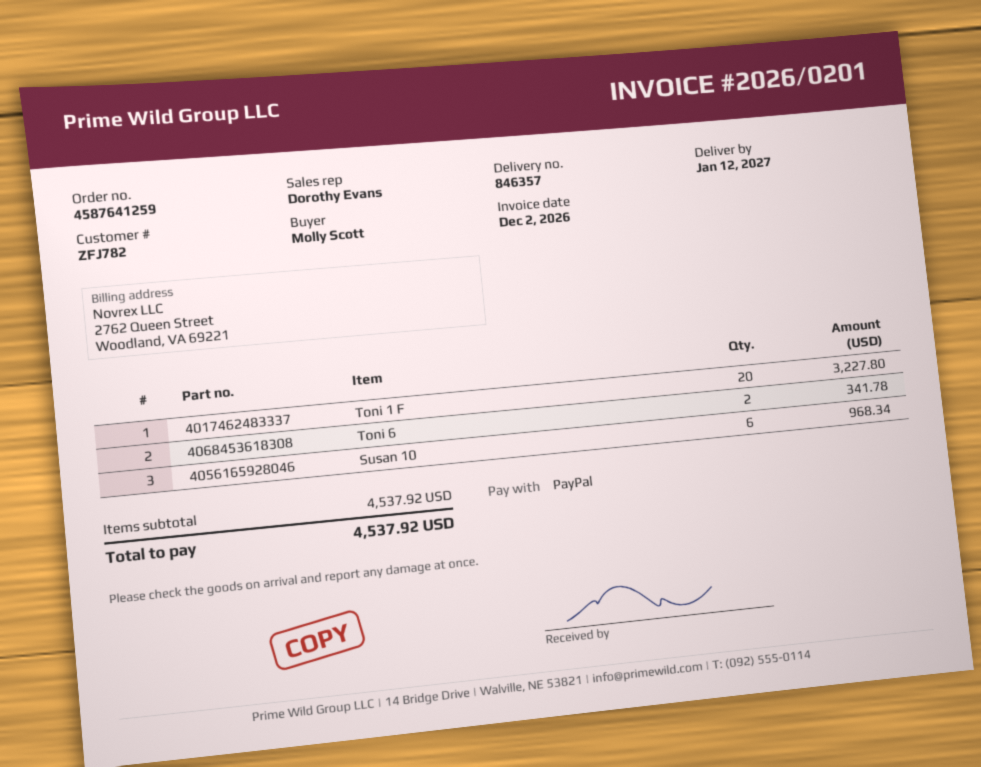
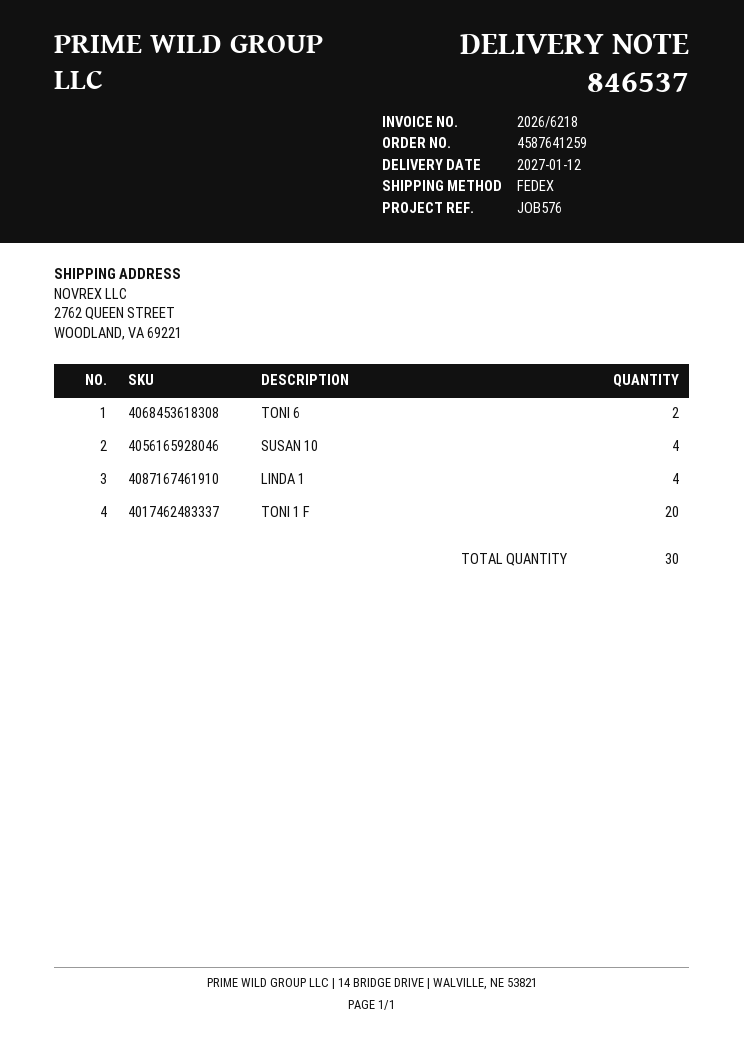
delivery note number: 846357 -> 846537
invoice number: 2026/0201 -> 2026/6218
Susan 10: 6 -> 4
LINDA 1: none -> 4

